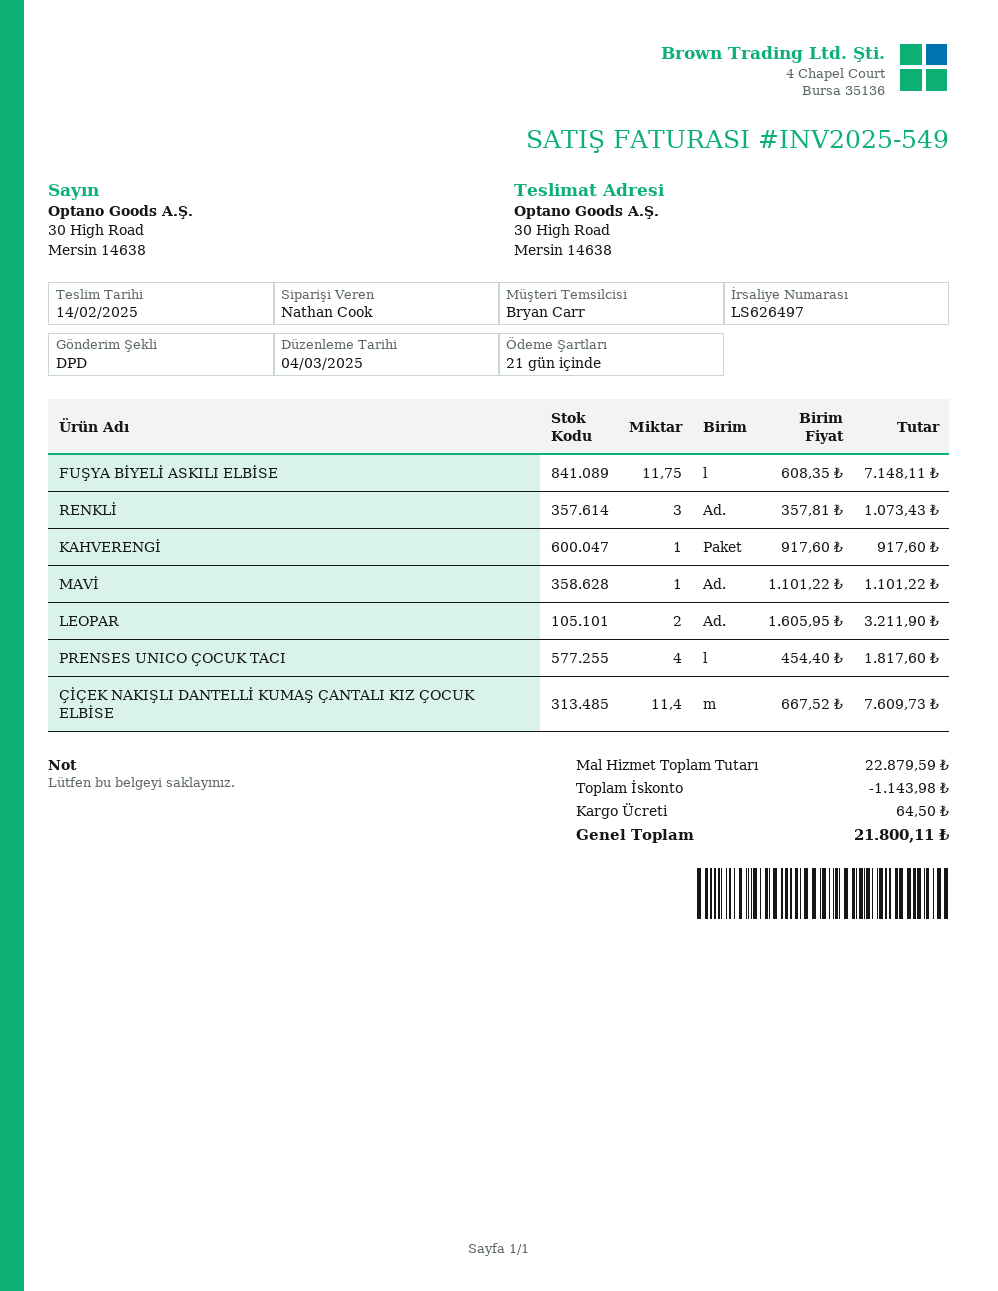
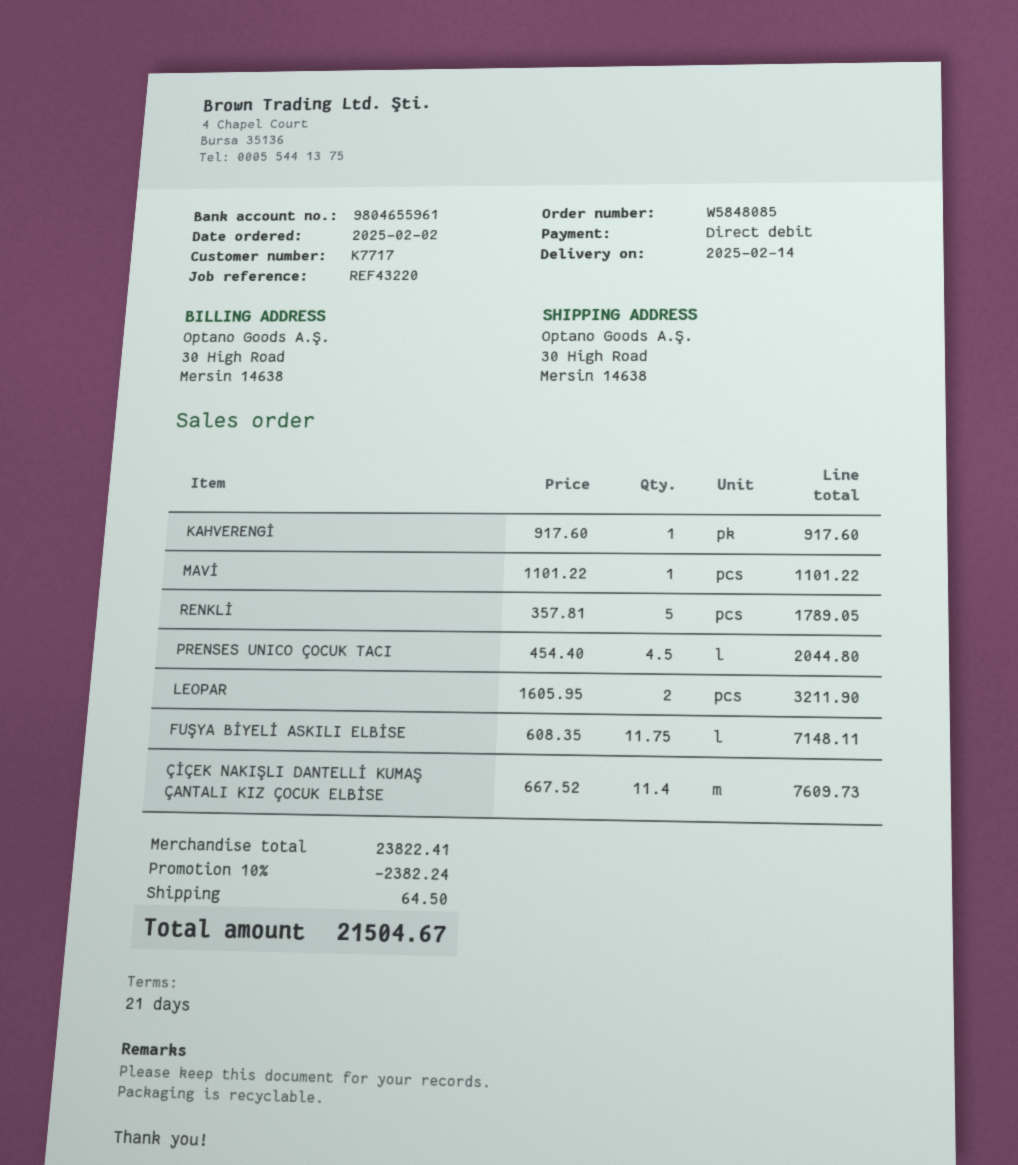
RENKLİ: 3 x 357.81 = 1073.43 -> 5 x 357.81 = 1789.05
PRENSES UNICO ÇOCUK TACI: 4 x 454.40 = 1817.60 -> 4.5 x 454.40 = 2044.80
subtotal: 22879.59 -> 23822.41
discount: 1143.98 -> 2382.24
total: 21800.11 -> 21504.67

